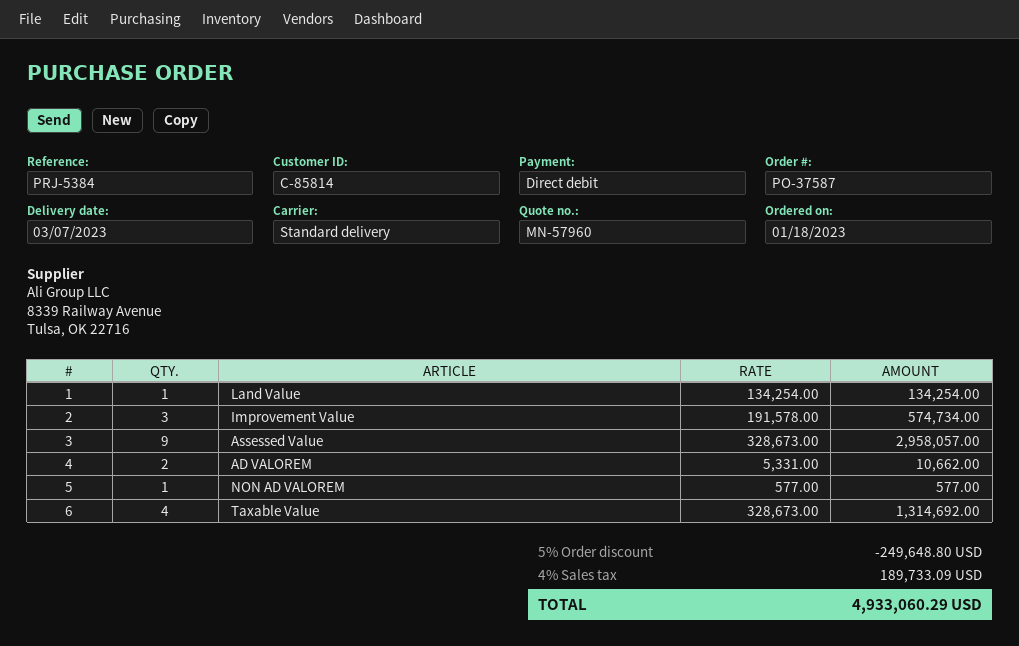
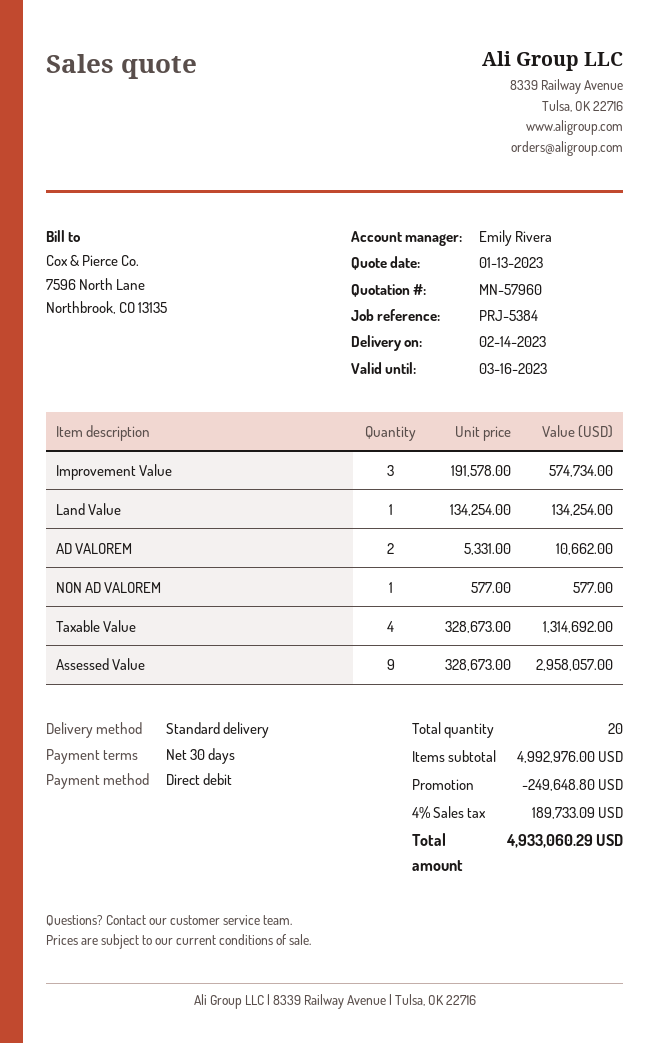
delivery date: 2023-03-07 -> 2023-02-14

